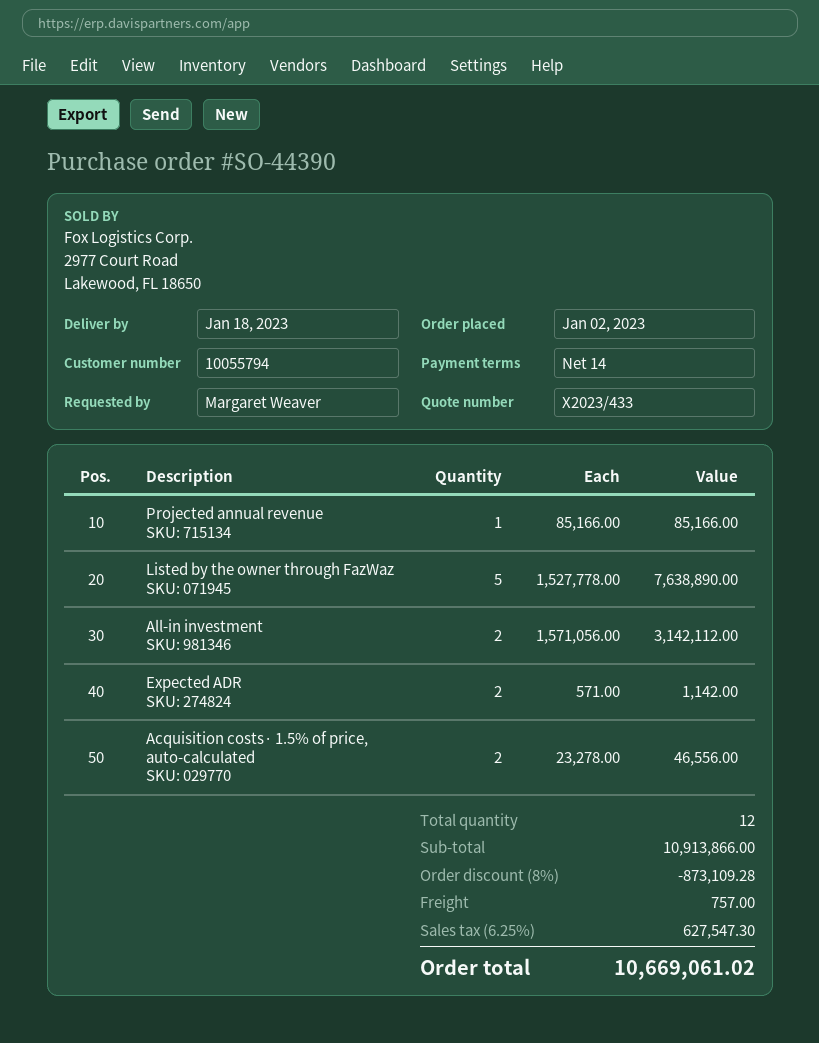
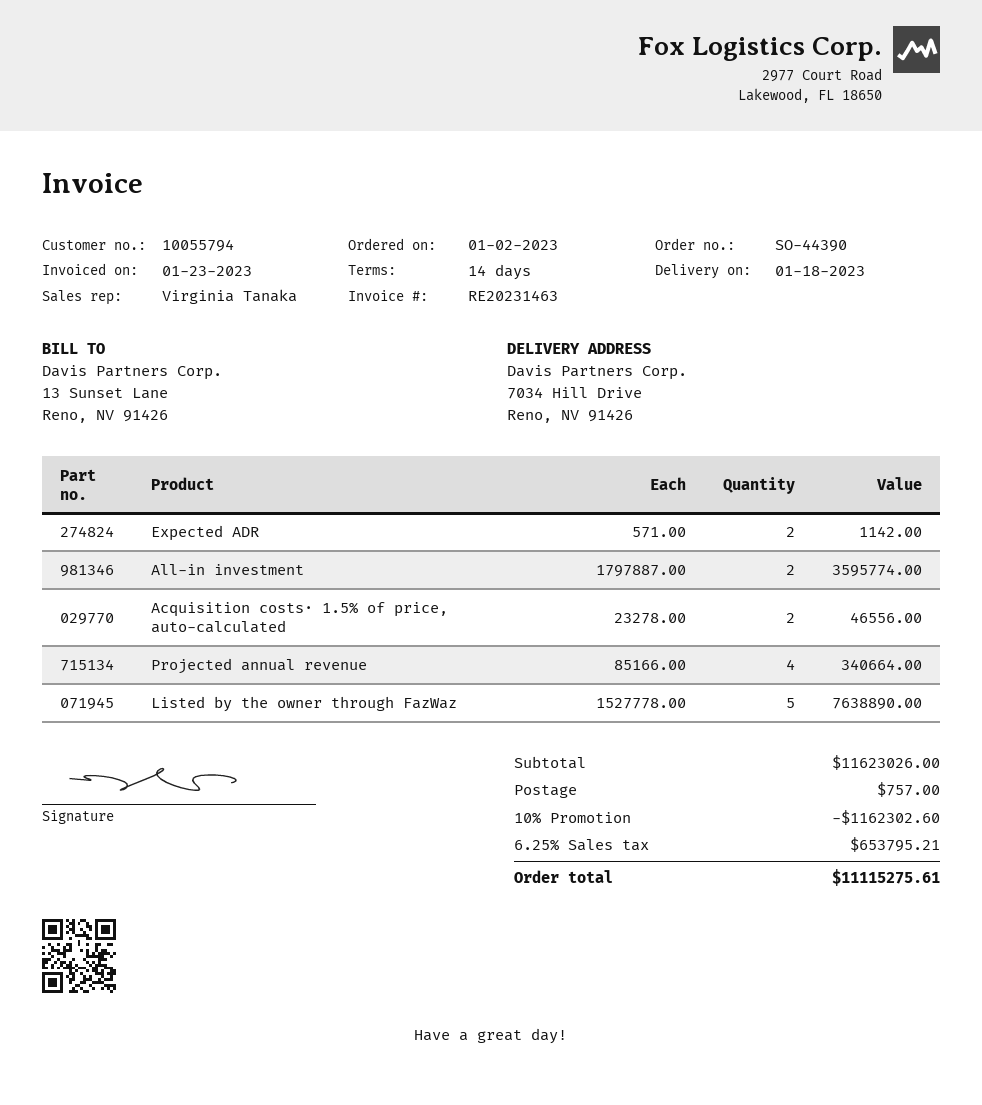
Projected annual revenue: 1 x 85166.00 = 85166.00 -> 4 x 85166.00 = 340664.00
All-in investment: 2 x 1571056.00 = 3142112.00 -> 2 x 1797887.00 = 3595774.00
subtotal: 10913866.00 -> 11623026.00
discount: 8% = 873109.28 -> 10% = 1162302.60
tax: 6.25% = 627547.30 -> 6.25% = 653795.21
total: 10669061.02 -> 11115275.61

